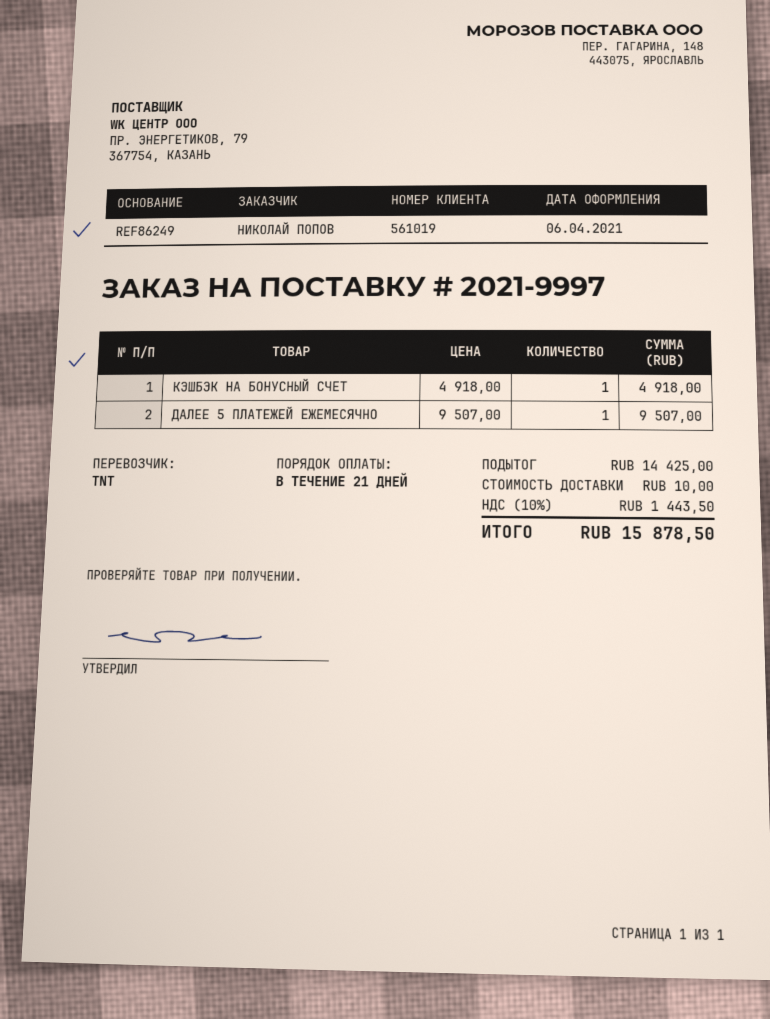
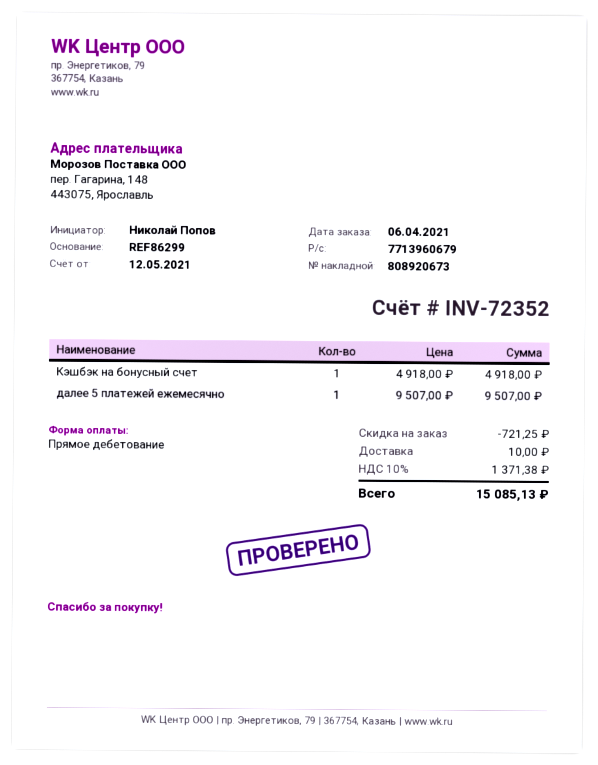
reference: REF86249 -> REF86299
discount: none -> 721.25
tax: 10% = 1443.50 -> 10% = 1371.38
total: 15878.50 -> 15085.13

